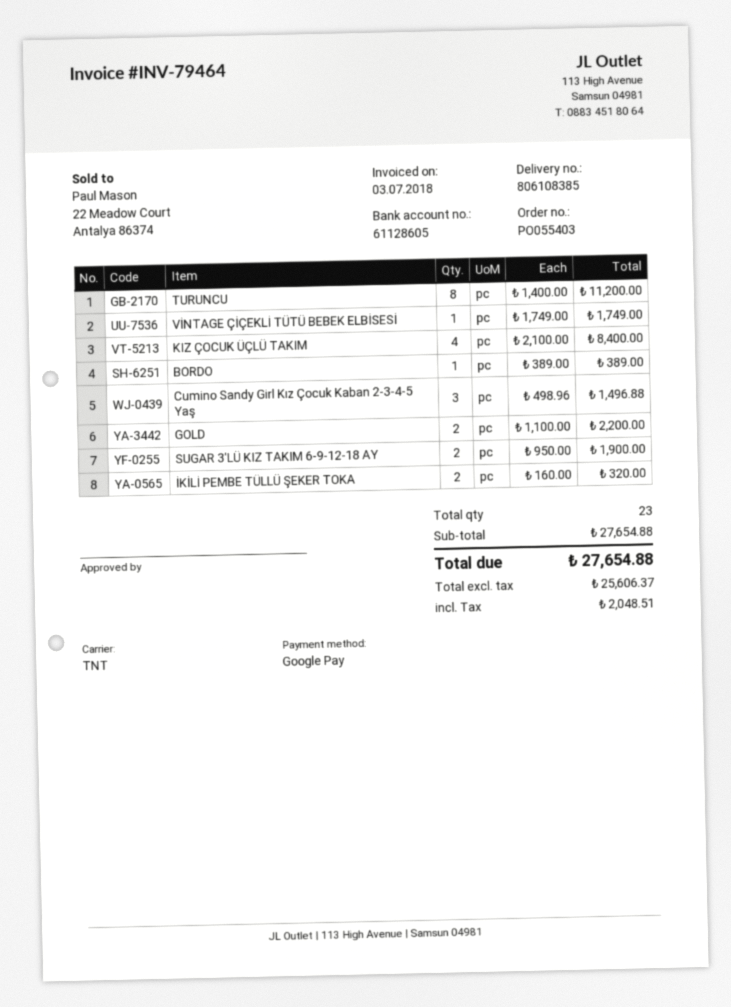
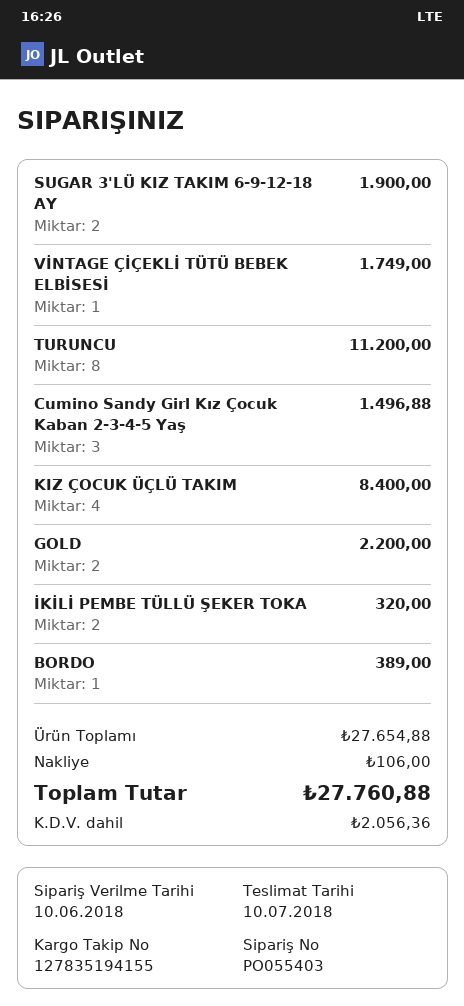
shipping: none -> 106.00
tax: 2048.51 -> 2056.36
total: 27654.88 -> 27760.88

